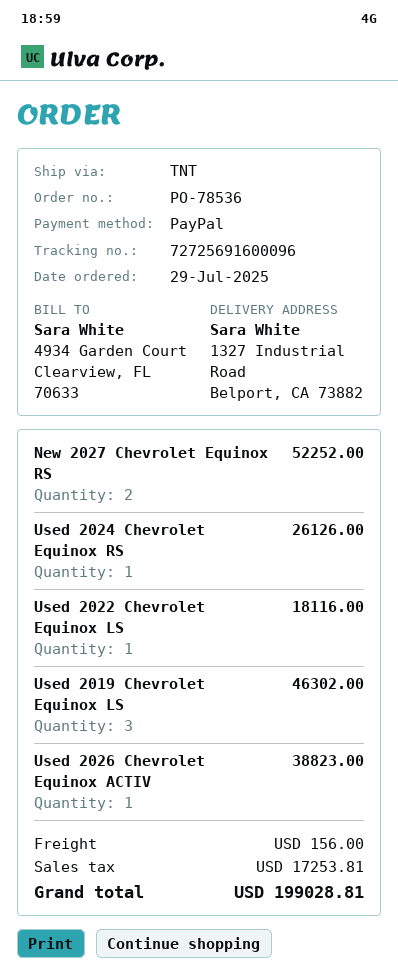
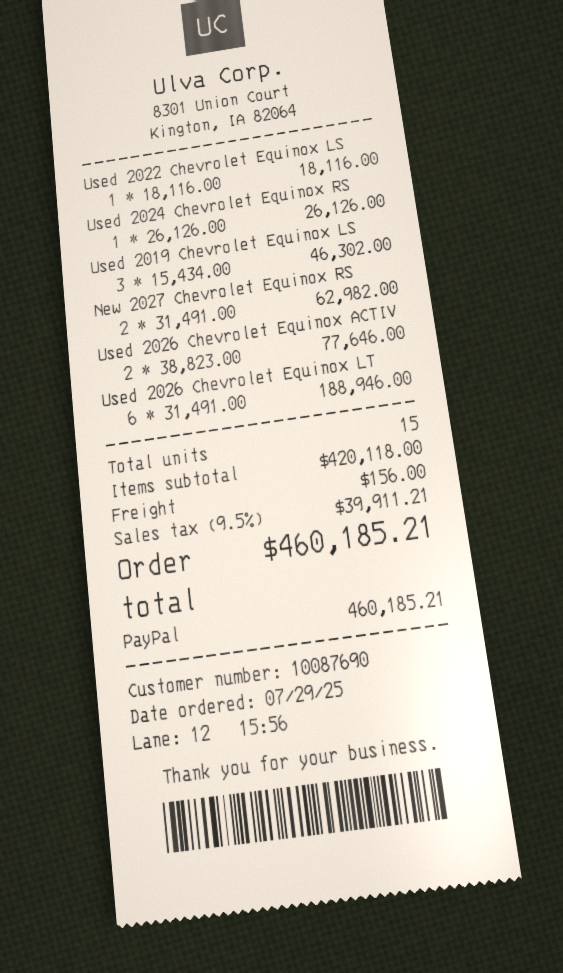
New 2027 Chevrolet Equinox RS: 2 for 52252.00 -> 2 for 62982.00
Used 2026 Chevrolet Equinox ACTIV: 1 for 38823.00 -> 2 for 77646.00
Used 2026 Chevrolet Equinox LT: none -> 6 for 188946.00
tax: 17253.81 -> 39911.21
total: 199028.81 -> 460185.21

